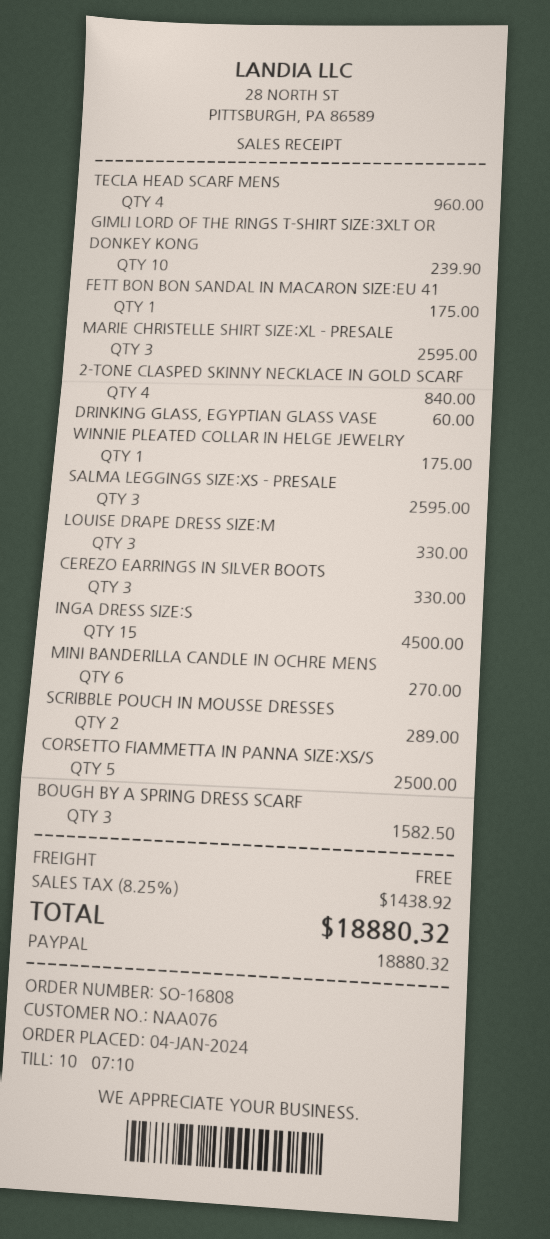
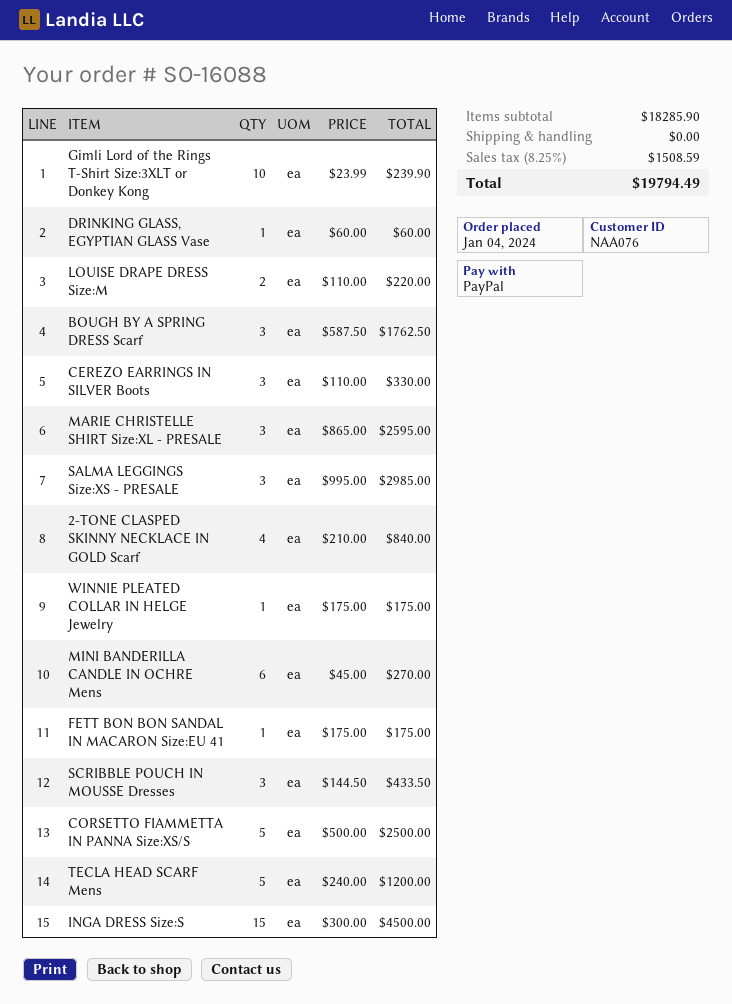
order number: SO-16808 -> SO-16088
TECLA HEAD SCARF MENS: 4 for 960.00 -> 5 for 1200.00
SALMA LEGGINGS SIZE:XS - PRESALE: 3 for 2595.00 -> 3 for 2985.00
LOUISE DRAPE DRESS SIZE:M: 3 for 330.00 -> 2 for 220.00
SCRIBBLE POUCH IN MOUSSE DRESSES: 2 for 289.00 -> 3 for 433.50
BOUGH BY A SPRING DRESS SCARF: 3 for 1582.50 -> 3 for 1762.50
tax: 8.25% = 1438.92 -> 8.25% = 1508.59
total: 18880.32 -> 19794.49

